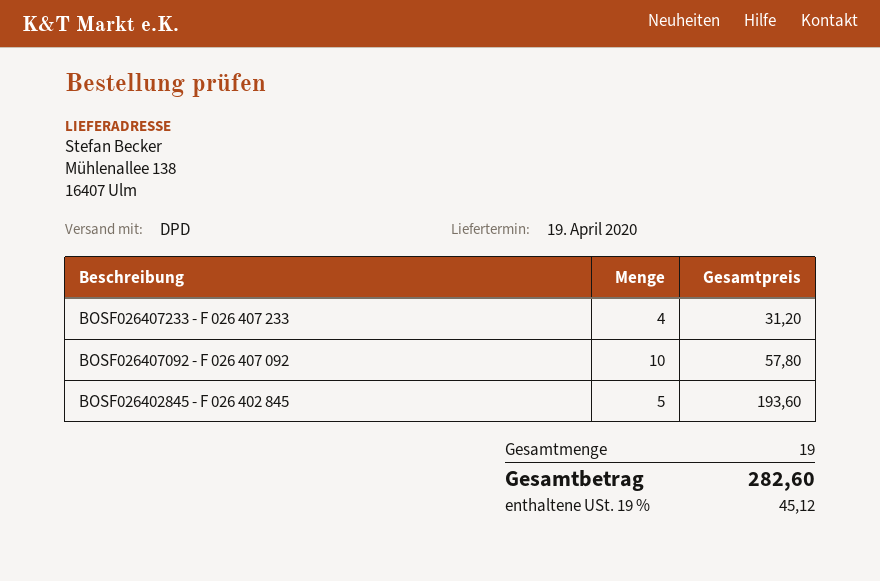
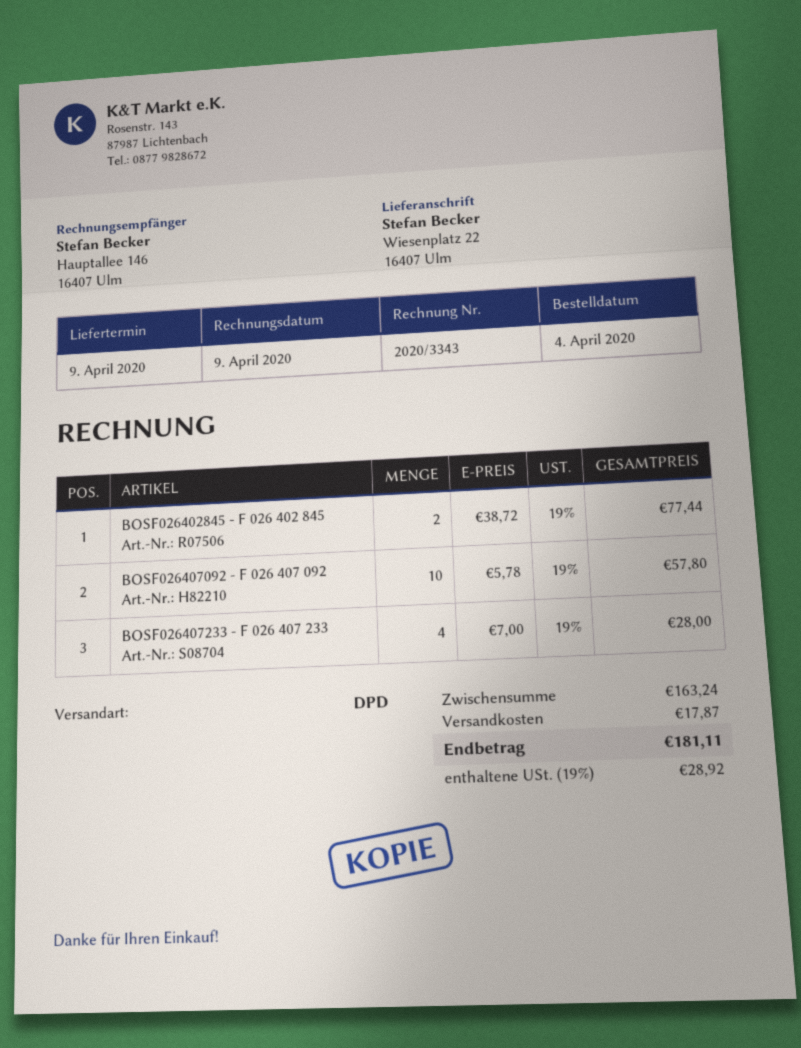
delivery date: 2020-04-19 -> 2020-04-09
ship to: Mühlenallee 138, 16407 Ulm -> Wiesenplatz 22, 16407 Ulm
BOSF026407233 - F 026 407 233: 4 for 31.20 -> 4 for 28.00
BOSF026402845 - F 026 402 845: 5 for 193.60 -> 2 for 77.44
shipping: none -> 17.87
tax: 19% = 45.12 -> 19% = 28.92
total: 282.60 -> 181.11

